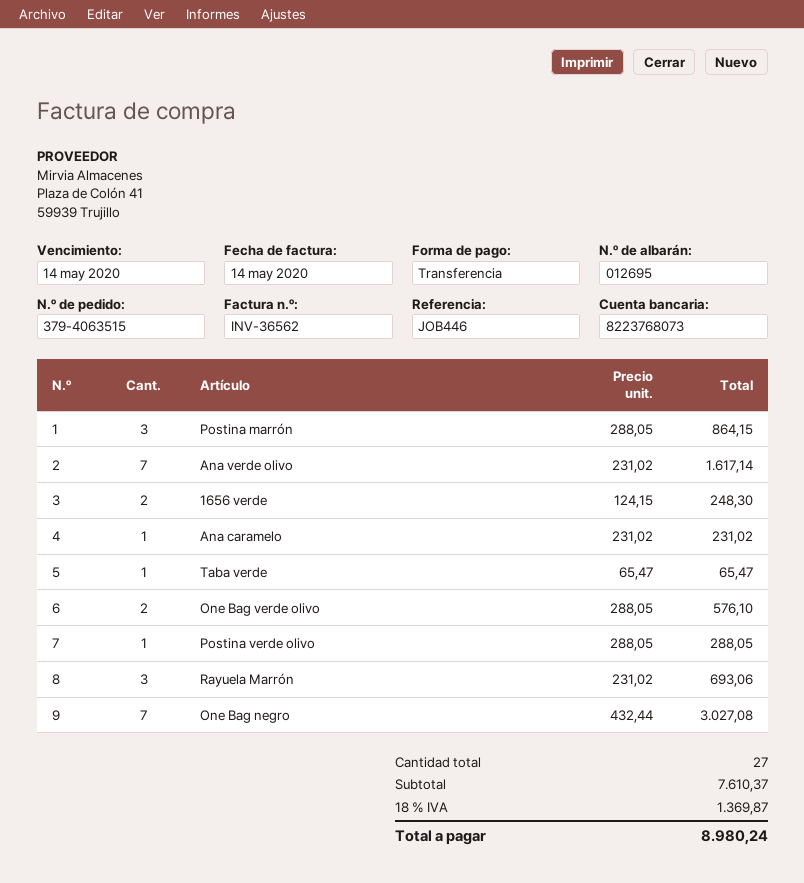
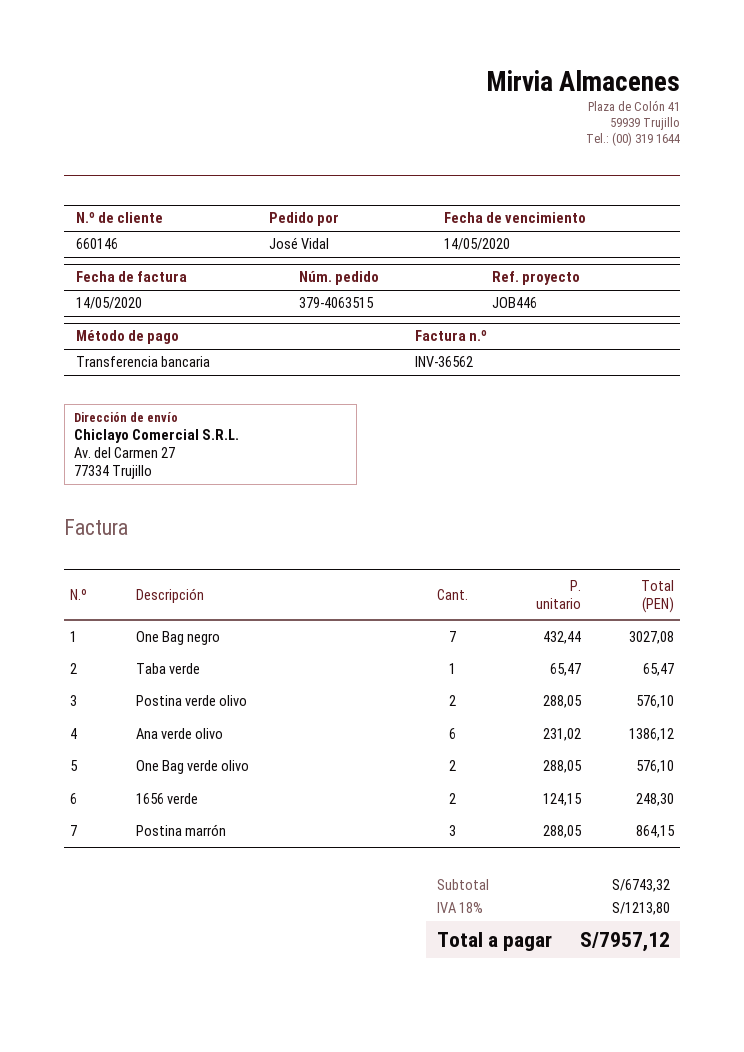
Ana verde olivo: 7 x 231.02 = 1617.14 -> 6 x 231.02 = 1386.12
Ana caramelo: 1 x 231.02 = 231.02 -> none
Postina verde olivo: 1 x 288.05 = 288.05 -> 2 x 288.05 = 576.10
Rayuela Marrón: 3 x 231.02 = 693.06 -> none
subtotal: 7610.37 -> 6743.32
tax: 18% = 1369.87 -> 18% = 1213.80
total: 8980.24 -> 7957.12

